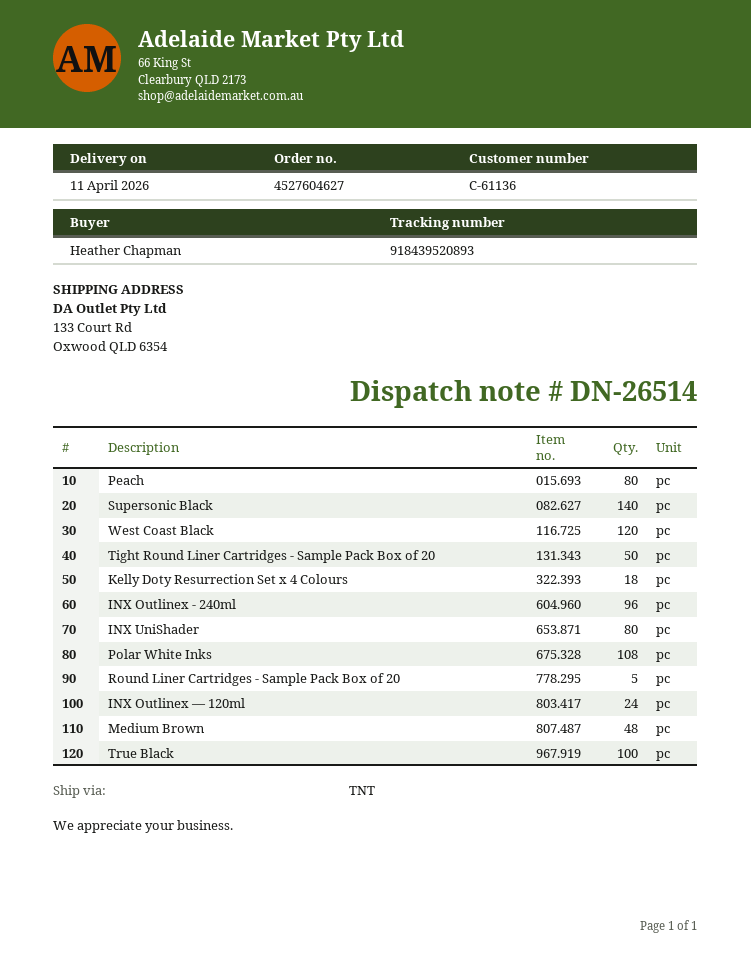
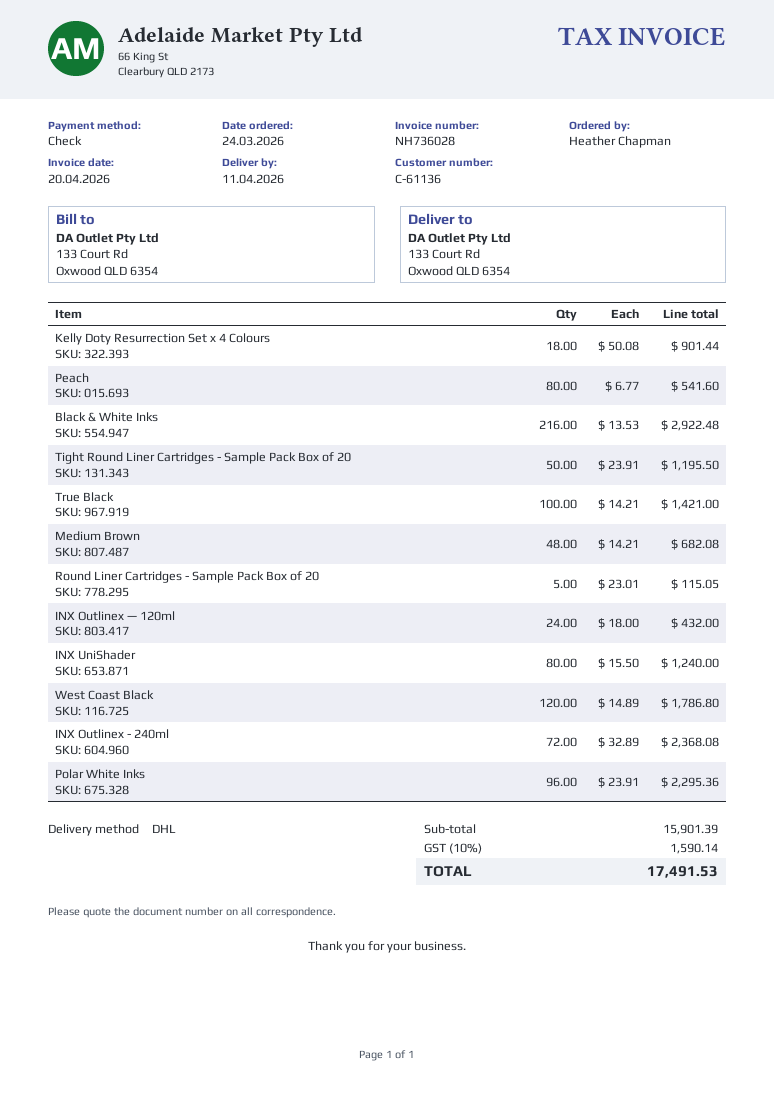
shipping method: TNT -> DHL
Supersonic Black: 140 -> none
INX Outlinex - 240ml: 96 -> 72
Polar White Inks: 108 -> 96
Black & White Inks: none -> 216

